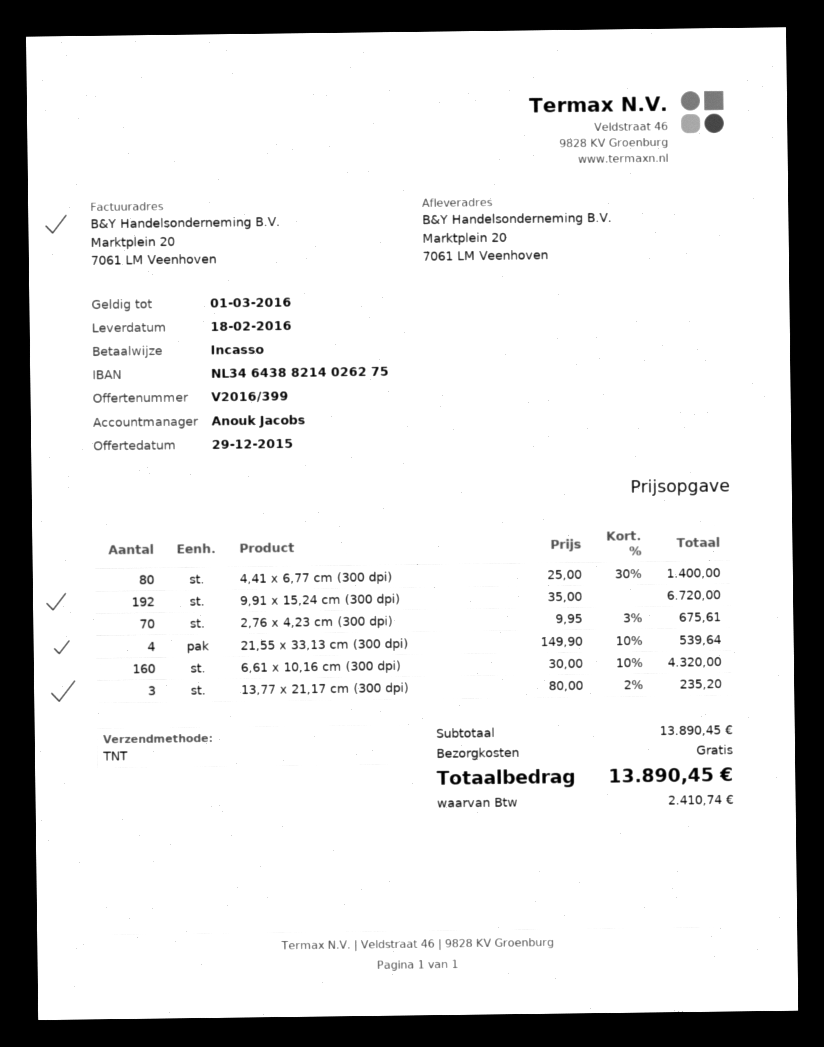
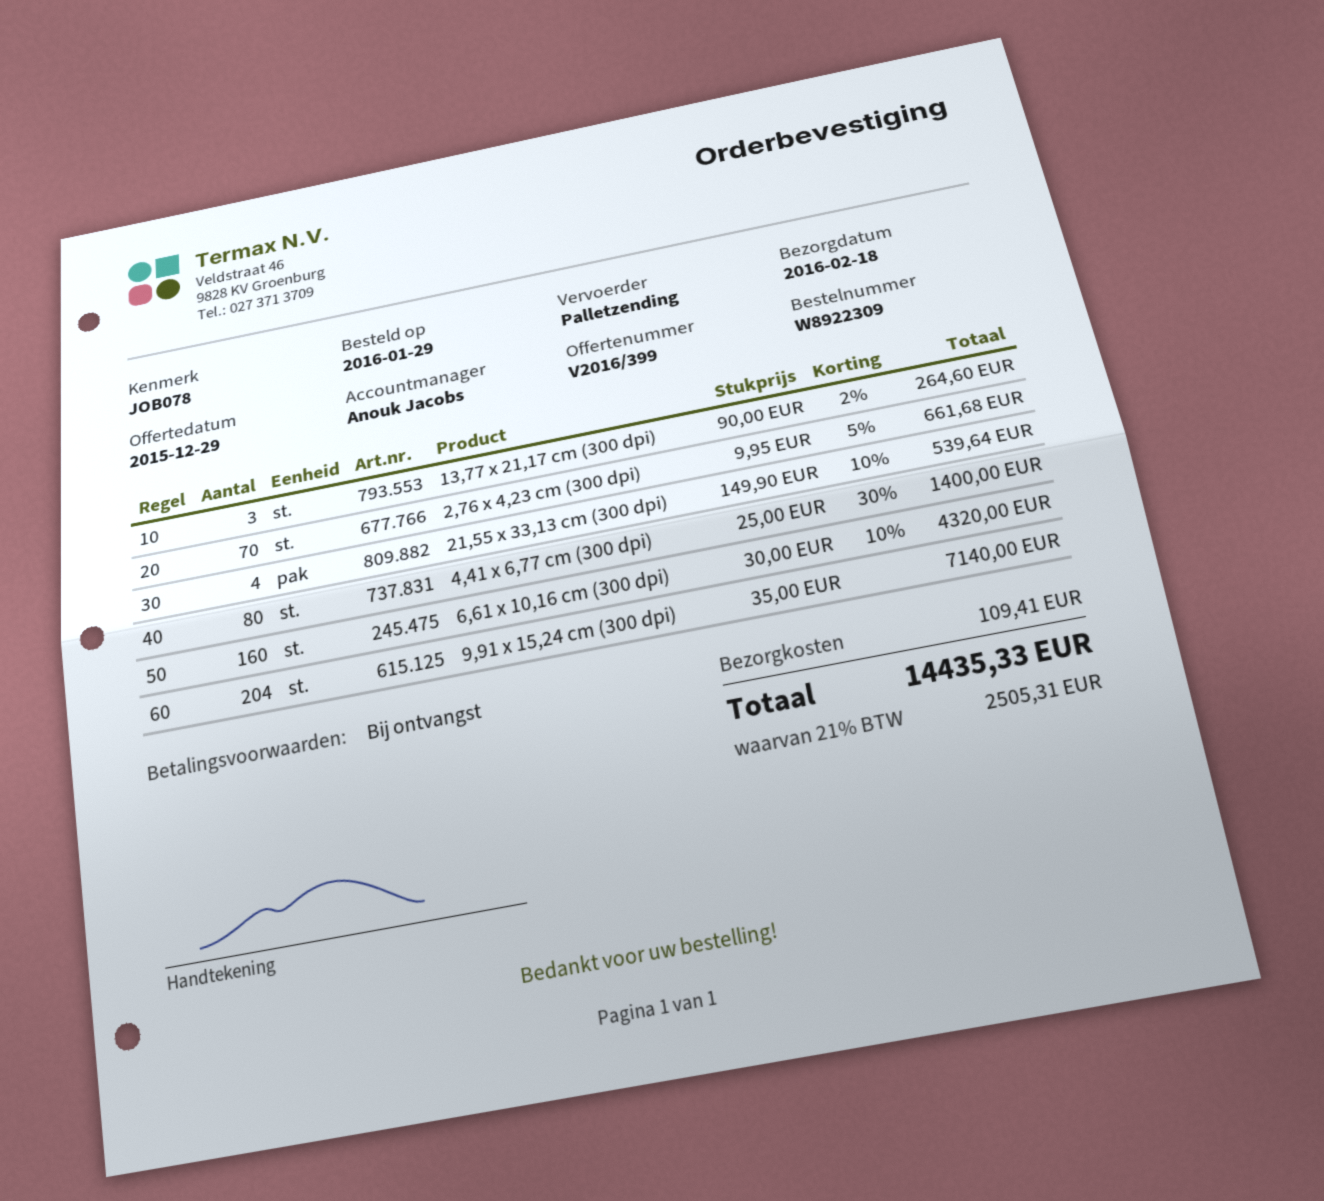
shipping method: TNT -> pallet freight
9,91 x 15,24 cm (300 dpi): 192 x 35.00 = 6720.00 -> 204 x 35.00 = 7140.00
2,76 x 4,23 cm (300 dpi): 70 x 9.95 - 3% = 675.61 -> 70 x 9.95 - 5% = 661.68
13,77 x 21,17 cm (300 dpi): 3 x 80.00 - 2% = 235.20 -> 3 x 90.00 - 2% = 264.60
shipping: 0.00 -> 109.41
tax: 2410.74 -> 2505.31
total: 13890.45 -> 14435.33

